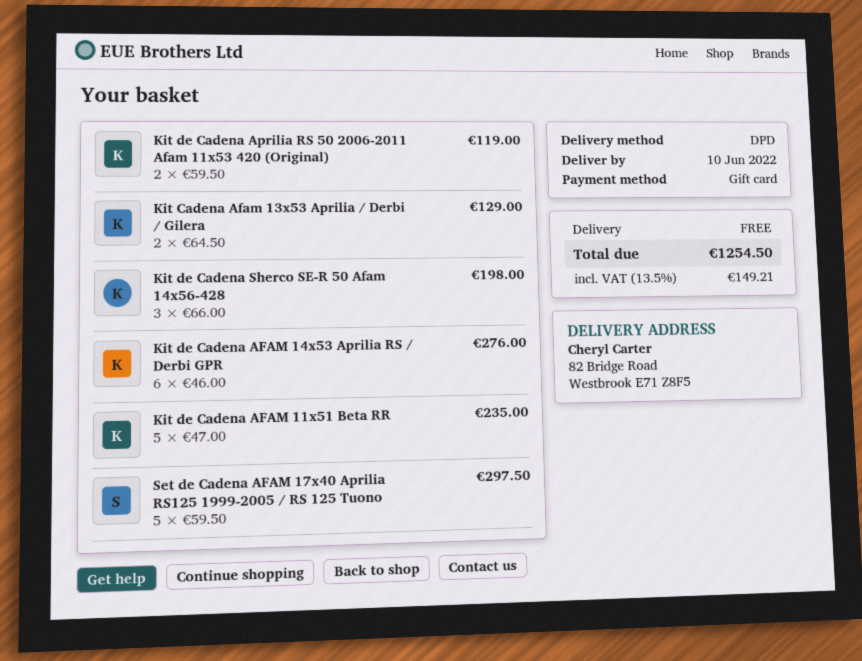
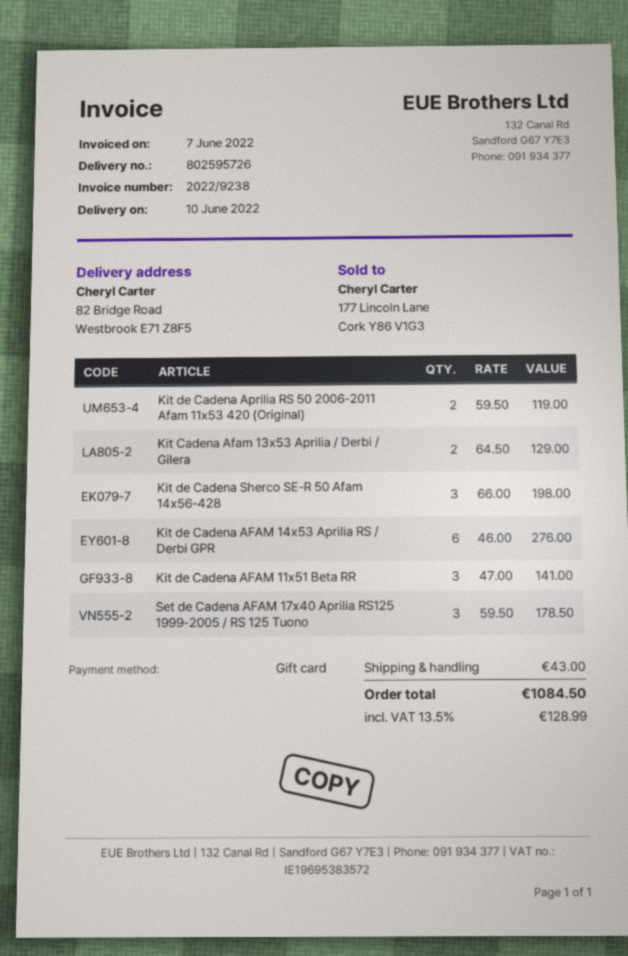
Kit de Cadena AFAM 11x51 Beta RR: 5 x 47.00 = 235.00 -> 3 x 47.00 = 141.00
Set de Cadena AFAM 17x40 Aprilia RS125 1999-2005 / RS 125 Tuono: 5 x 59.50 = 297.50 -> 3 x 59.50 = 178.50
shipping: 0.00 -> 43.00
tax: 13.5% = 149.21 -> 13.5% = 128.99
total: 1254.50 -> 1084.50

